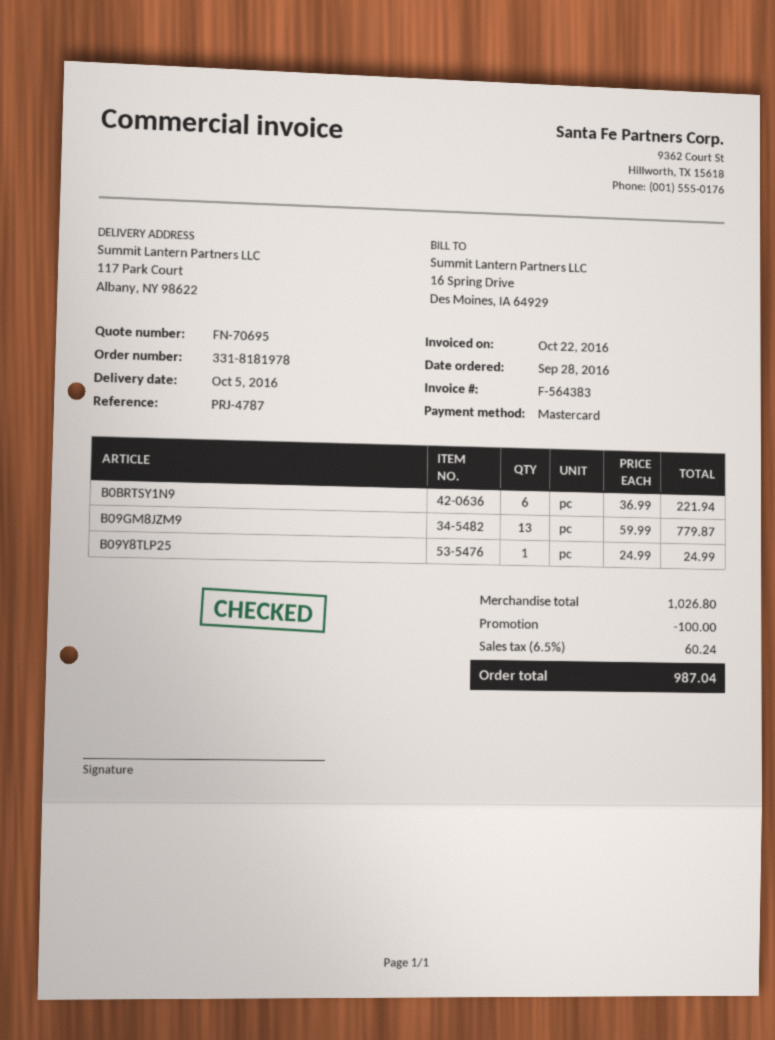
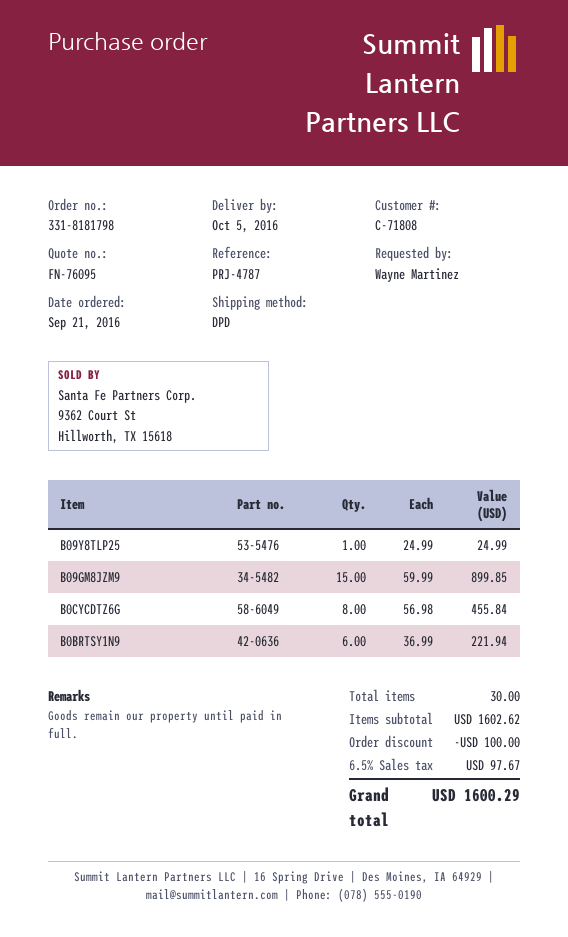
quote number: FN-70695 -> FN-76095
order number: 331-8181978 -> 331-8181798
order date: 2016-09-28 -> 2016-09-21
B09GM8JZM9: 13 x 59.99 = 779.87 -> 15 x 59.99 = 899.85
B0CYCDTZ6G: none -> 8 x 56.98 = 455.84
subtotal: 1026.80 -> 1602.62
tax: 6.5% = 60.24 -> 6.5% = 97.67
total: 987.04 -> 1600.29

